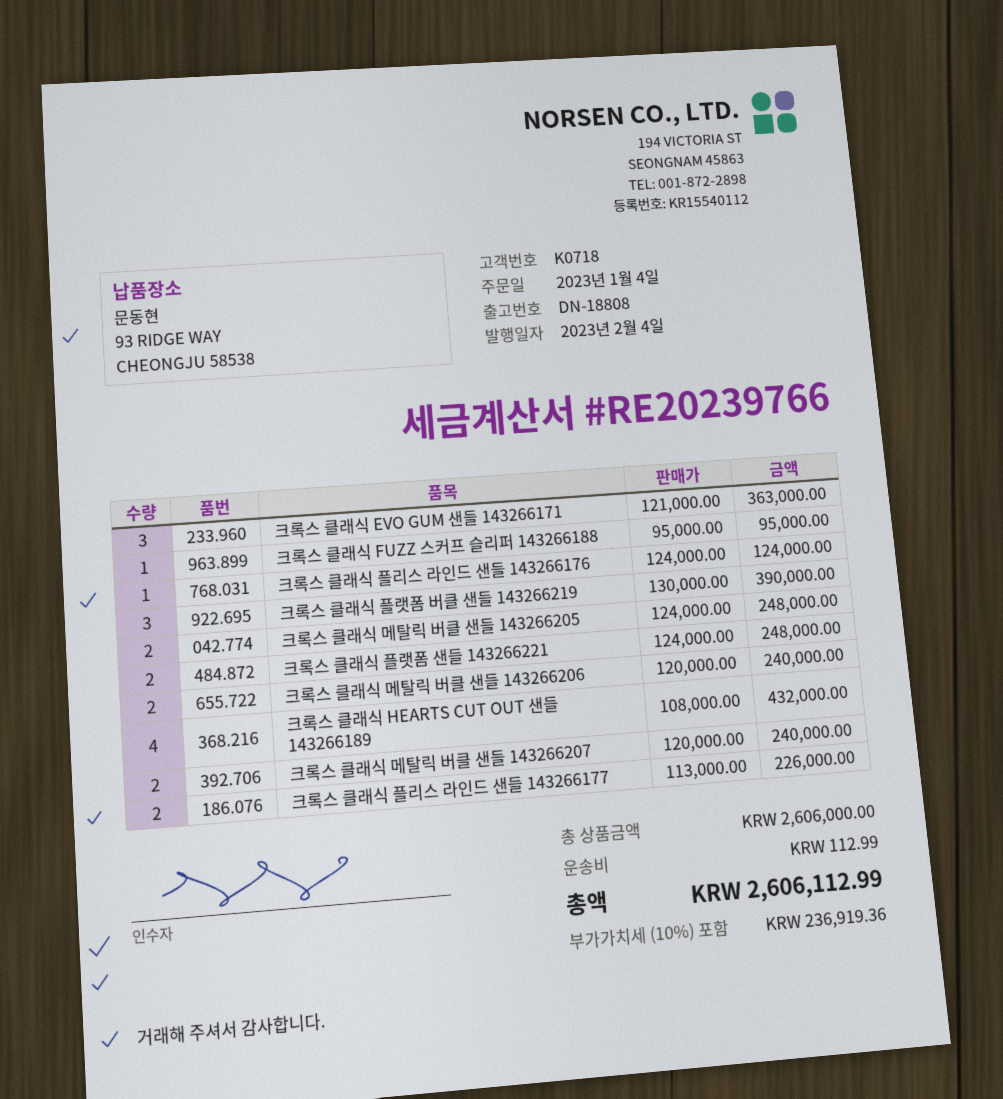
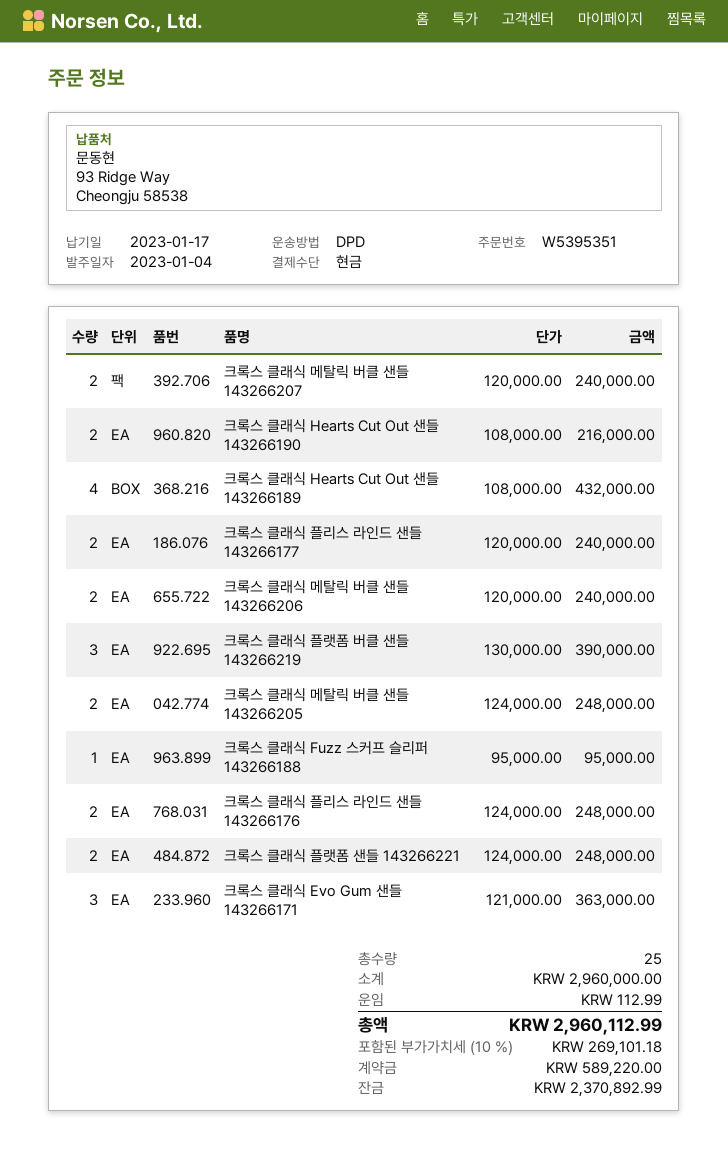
크록스 클래식 플리스 라인드 샌들 143266176: 1 x 124000.00 = 124000.00 -> 2 x 124000.00 = 248000.00
크록스 클래식 플리스 라인드 샌들 143266177: 2 x 113000.00 = 226000.00 -> 2 x 120000.00 = 240000.00
크록스 클래식 Hearts Cut Out 샌들 143266190: none -> 2 x 108000.00 = 216000.00
subtotal: 2606000.00 -> 2960000.00
tax: 10% = 236919.36 -> 10% = 269101.18
total: 2606112.99 -> 2960112.99

